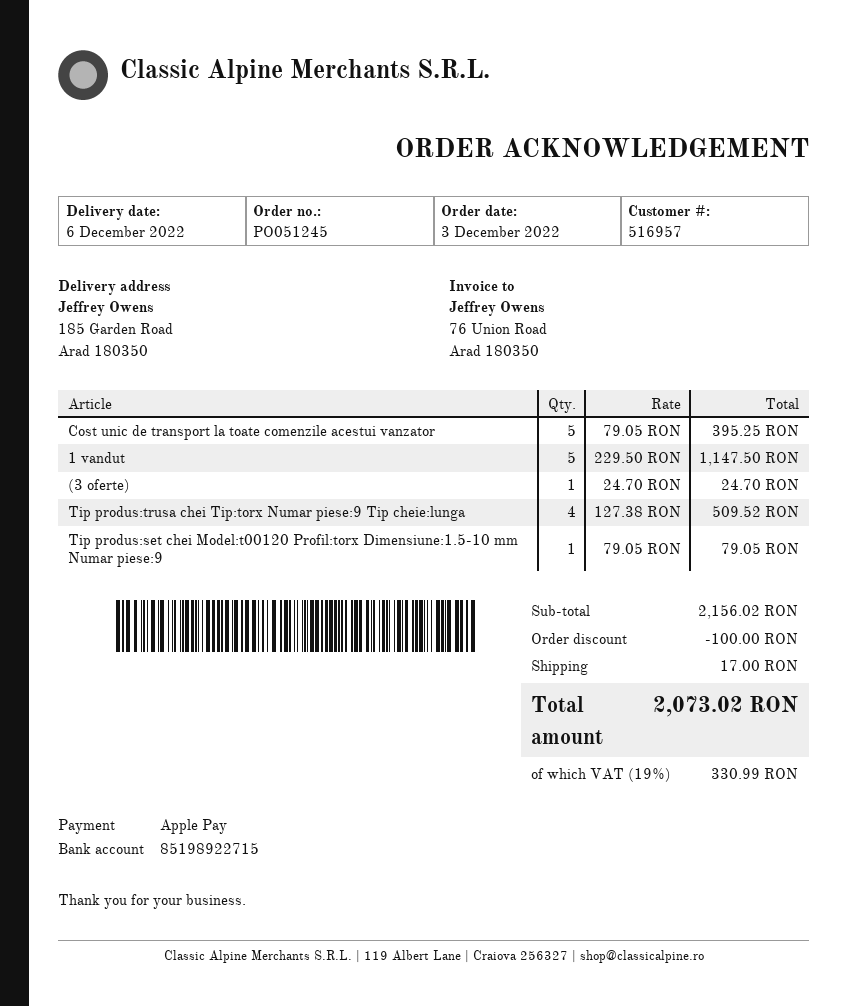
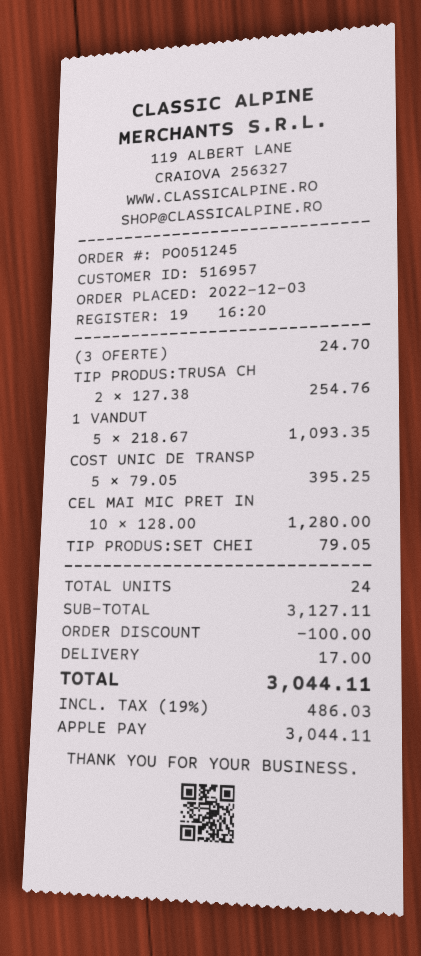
1 vandut: 5 x 229.50 = 1147.50 -> 5 x 218.67 = 1093.35
Tip produs:trusa chei Tip:torx Numar piese:9 Tip cheie:lunga: 4 x 127.38 = 509.52 -> 2 x 127.38 = 254.76
CEL MAI MIC PRET IN: none -> 10 x 128.00 = 1280.00
subtotal: 2156.02 -> 3127.11
tax: 19% = 330.99 -> 19% = 486.03
total: 2073.02 -> 3044.11

